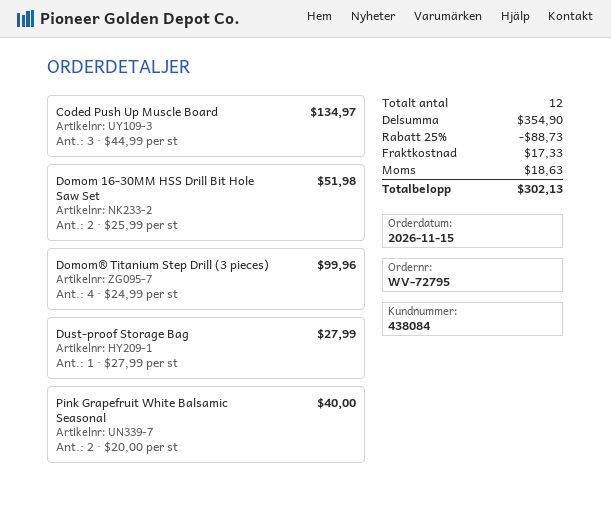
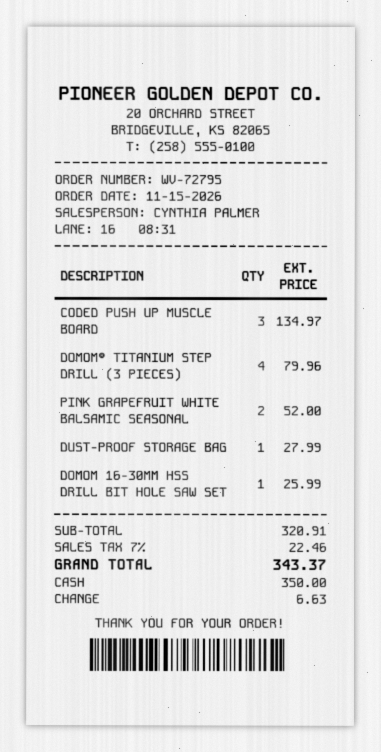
Domom 16-30MM HSS Drill Bit Hole Saw Set: 2 for 51.98 -> 1 for 25.99
Domom® Titanium Step Drill (3 pieces): 4 for 99.96 -> 4 for 79.96
Pink Grapefruit White Balsamic Seasonal: 2 for 40.00 -> 2 for 52.00
subtotal: 354.90 -> 320.91
discount: 25% = 88.73 -> none
shipping: 17.33 -> none
tax: 18.63 -> 22.46
total: 302.13 -> 343.37

